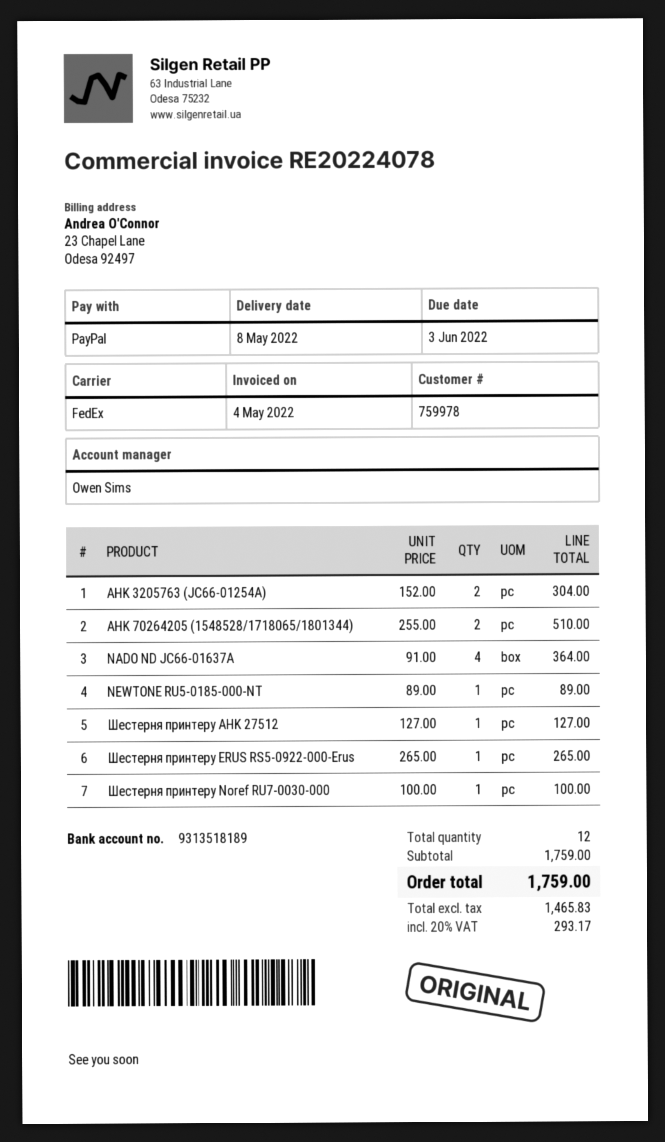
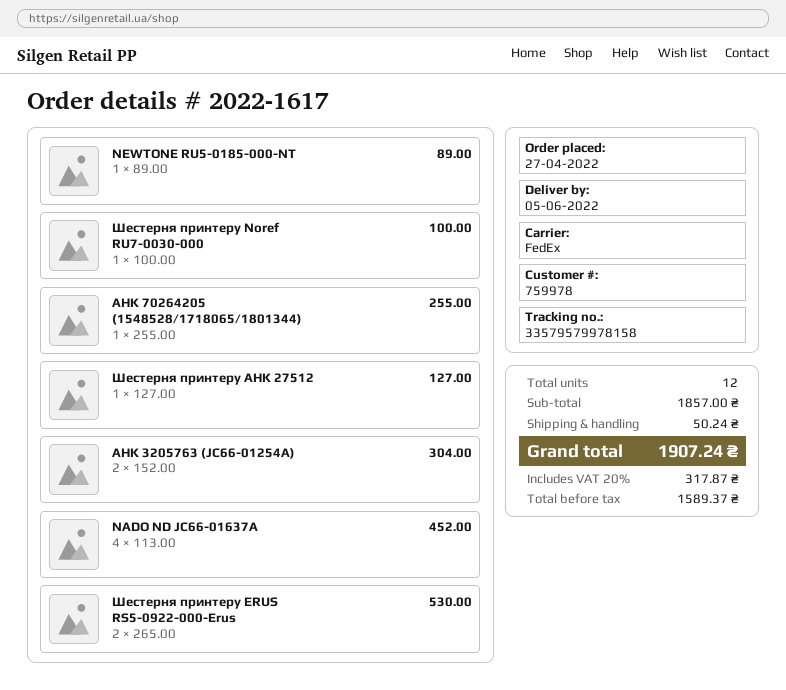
delivery date: 2022-05-08 -> 2022-06-05
AHK 70264205 (1548528/1718065/1801344): 2 x 255.00 = 510.00 -> 1 x 255.00 = 255.00
NADO ND JC66-01637A: 4 x 91.00 = 364.00 -> 4 x 113.00 = 452.00
Шестерня принтеру ERUS RS5-0922-000-Erus: 1 x 265.00 = 265.00 -> 2 x 265.00 = 530.00
subtotal: 1759.00 -> 1857.00
shipping: none -> 50.24
net: 1465.83 -> 1589.37
tax: 20% = 293.17 -> 20% = 317.87
total: 1759.00 -> 1907.24

